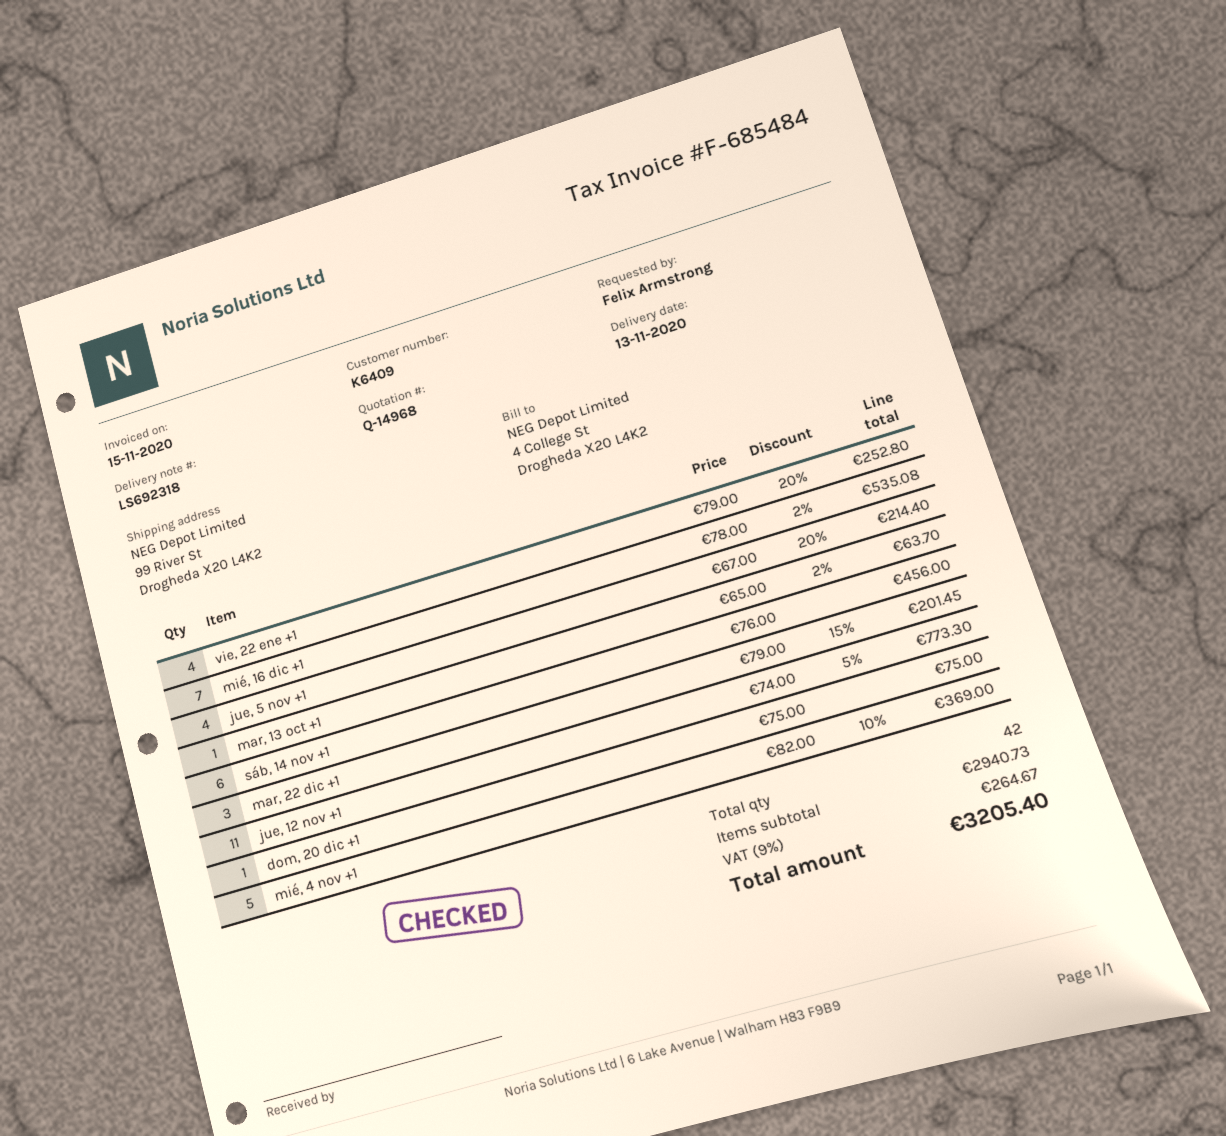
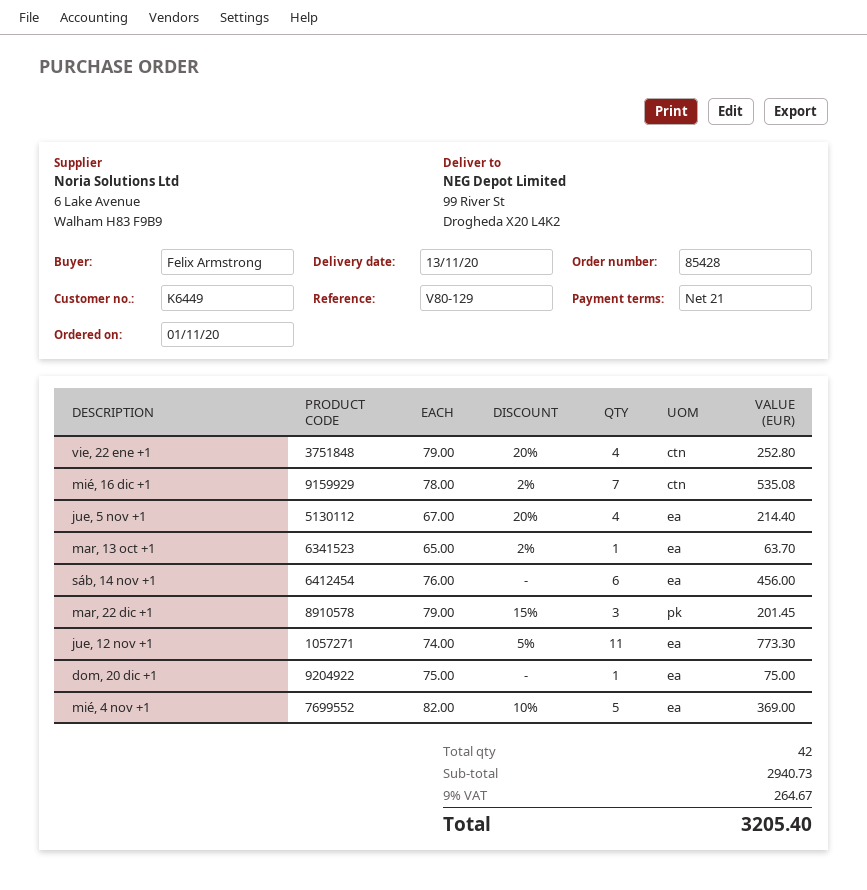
customer number: K6409 -> K6449

